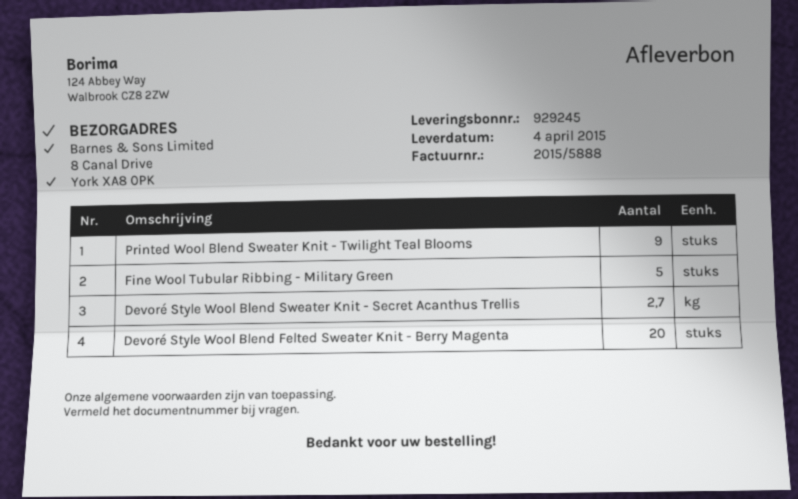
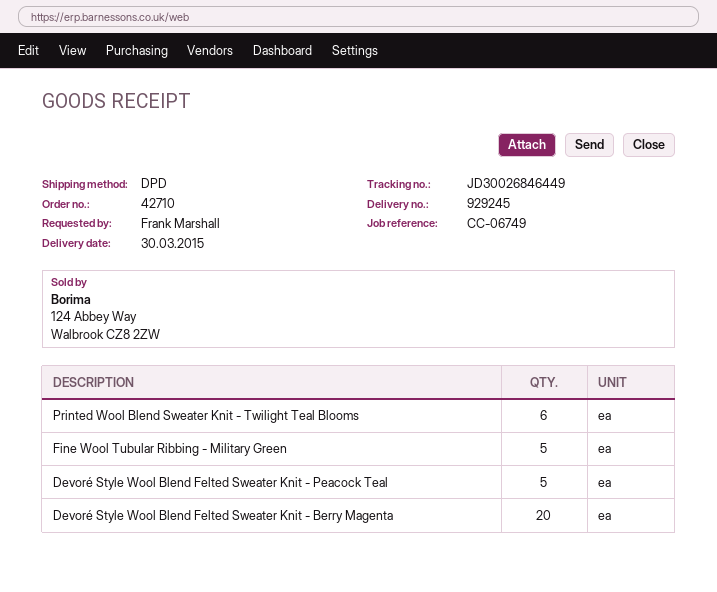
delivery date: 2015-04-04 -> 2015-03-30
Printed Wool Blend Sweater Knit - Twilight Teal Blooms: 9 -> 6
Devoré Style Wool Blend Sweater Knit - Secret Acanthus Trellis: 2.7 -> none
Devoré Style Wool Blend Felted Sweater Knit - Peacock Teal: none -> 5

